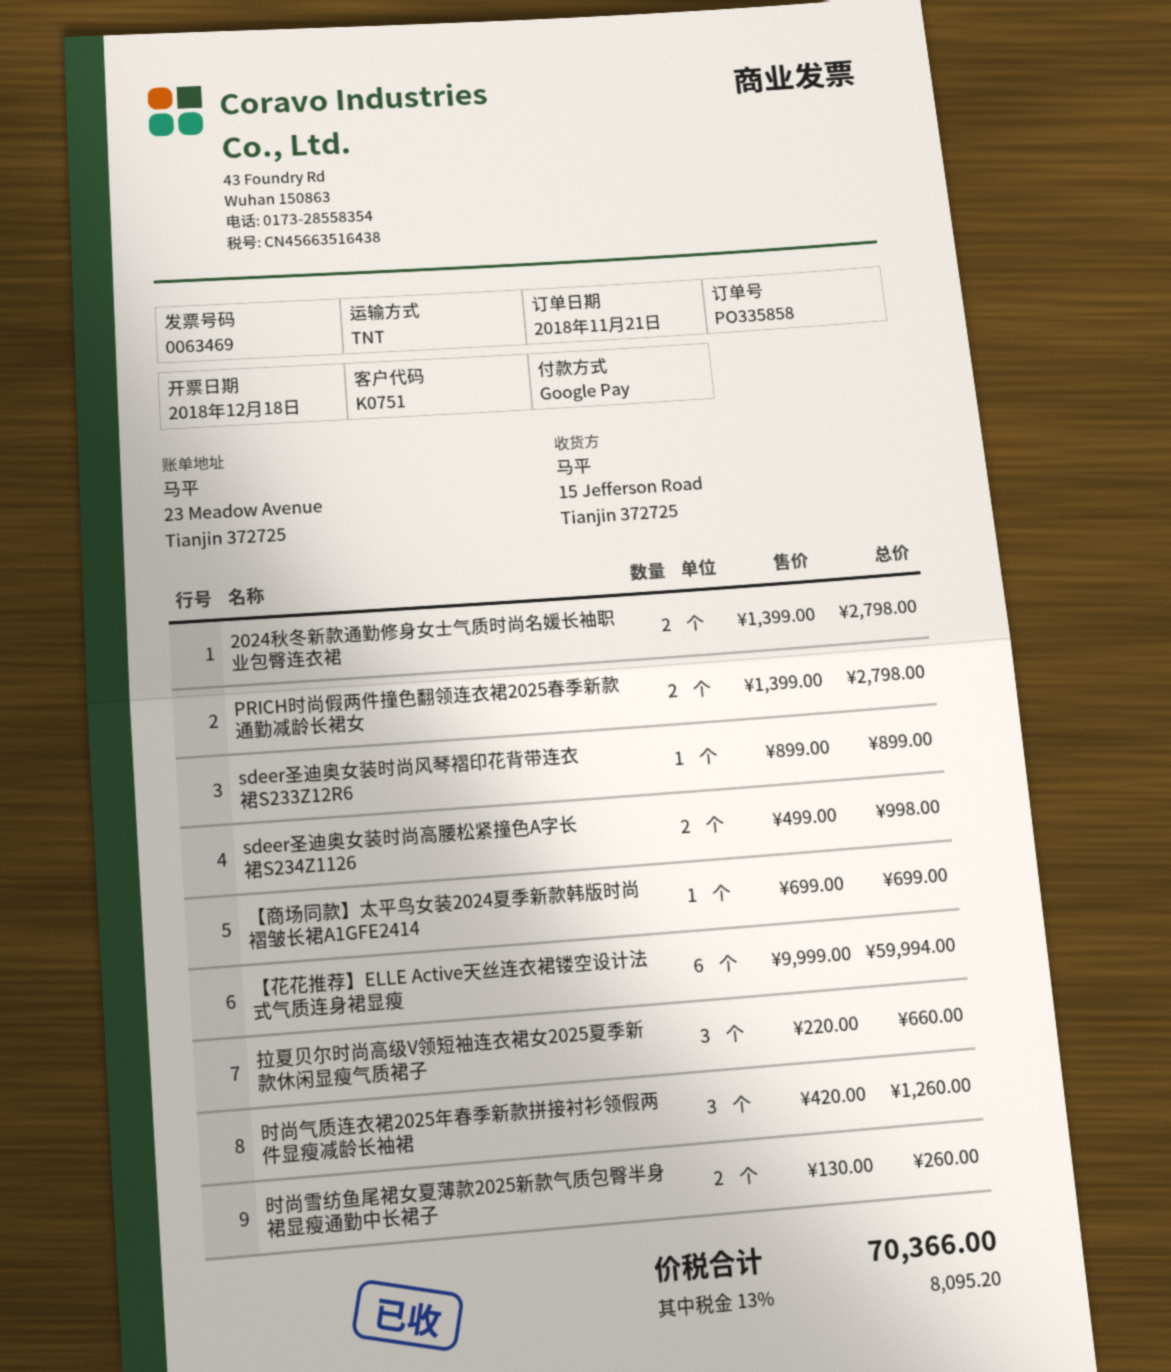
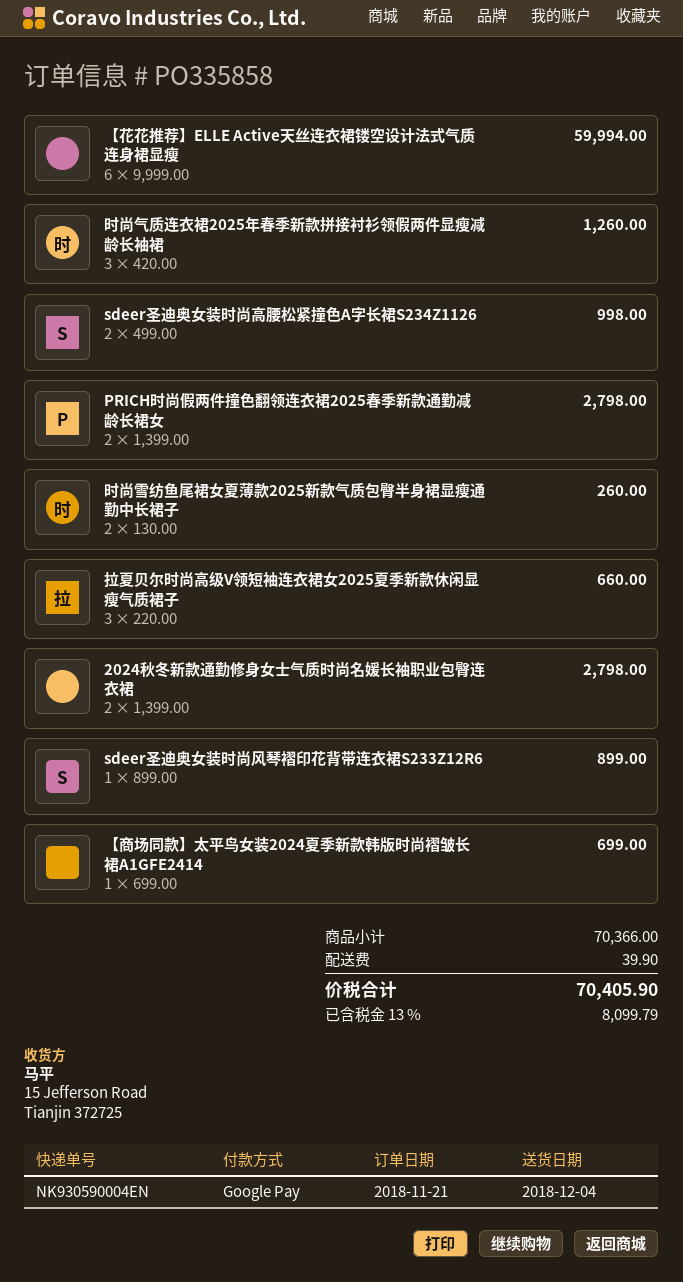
shipping: none -> 39.90
tax: 13% = 8095.20 -> 13% = 8099.79
total: 70366.00 -> 70405.90

